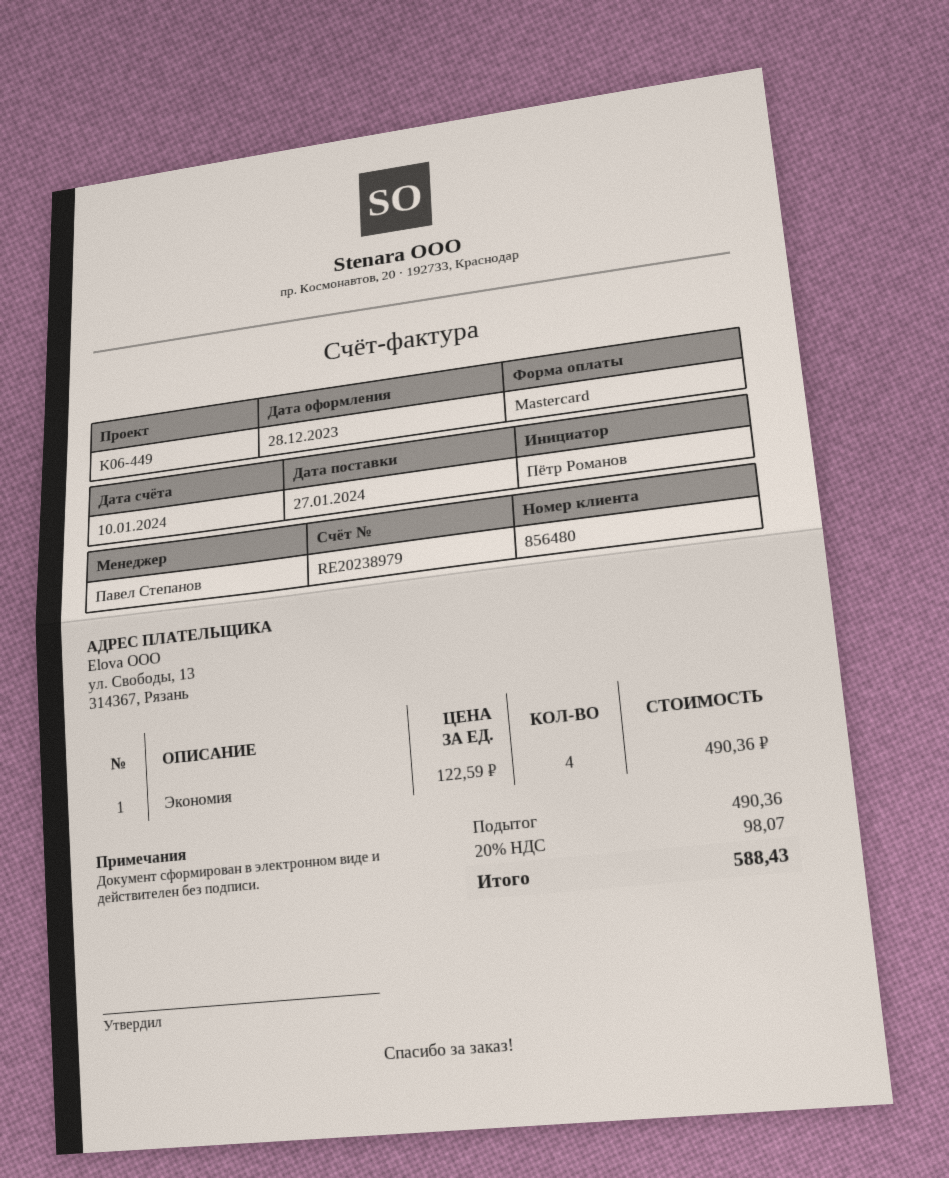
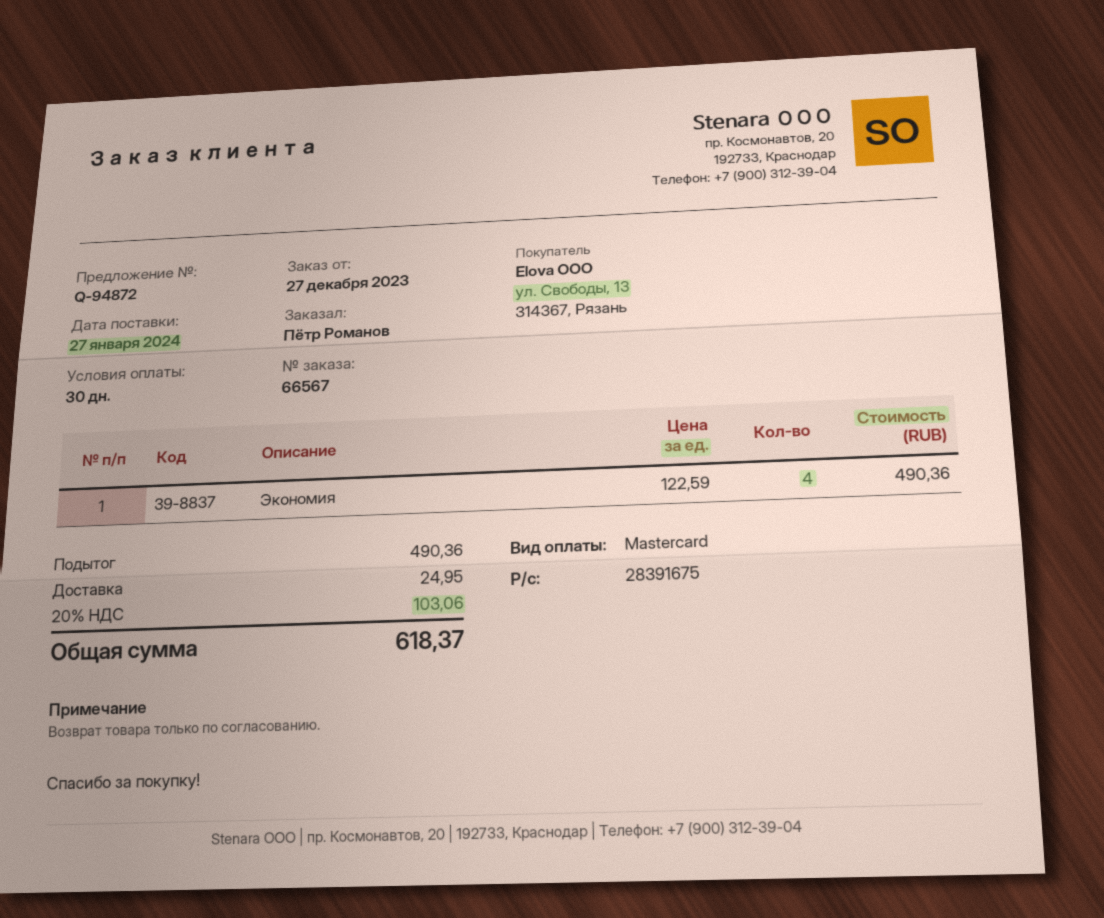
order date: 2023-12-28 -> 2023-12-27
shipping: none -> 24.95
tax: 20% = 98.07 -> 20% = 103.06
total: 588.43 -> 618.37

